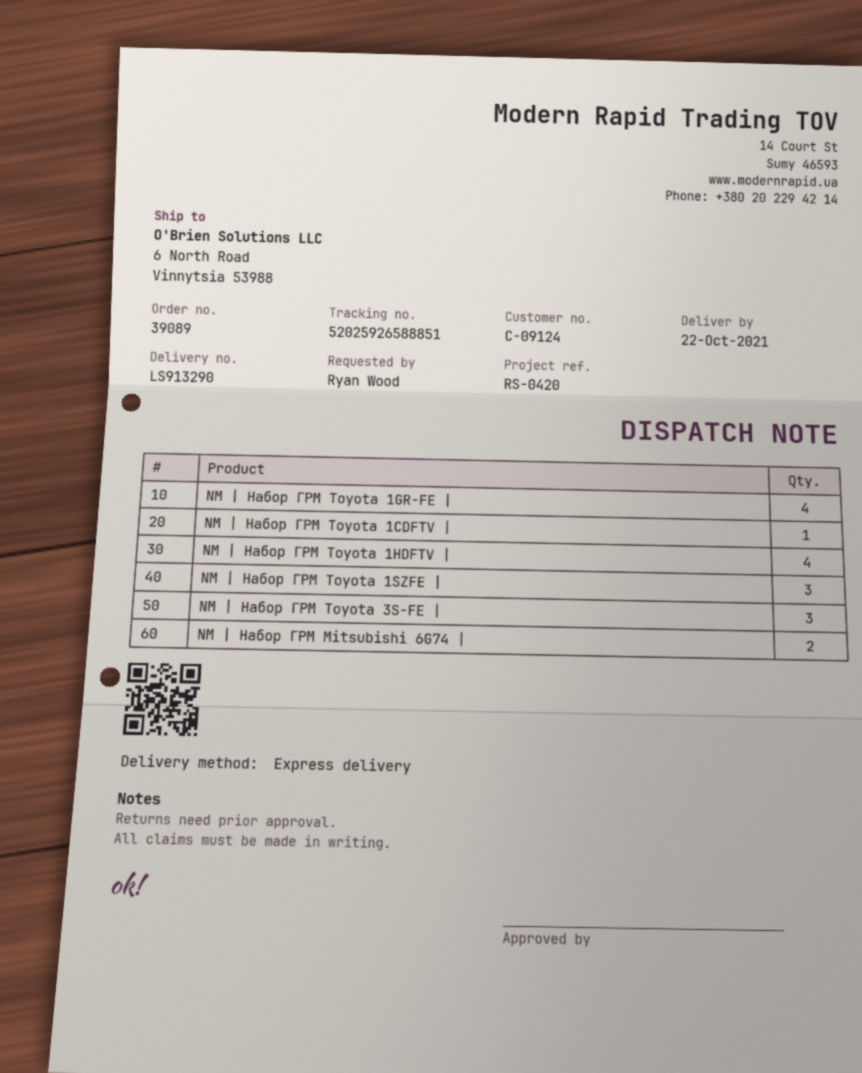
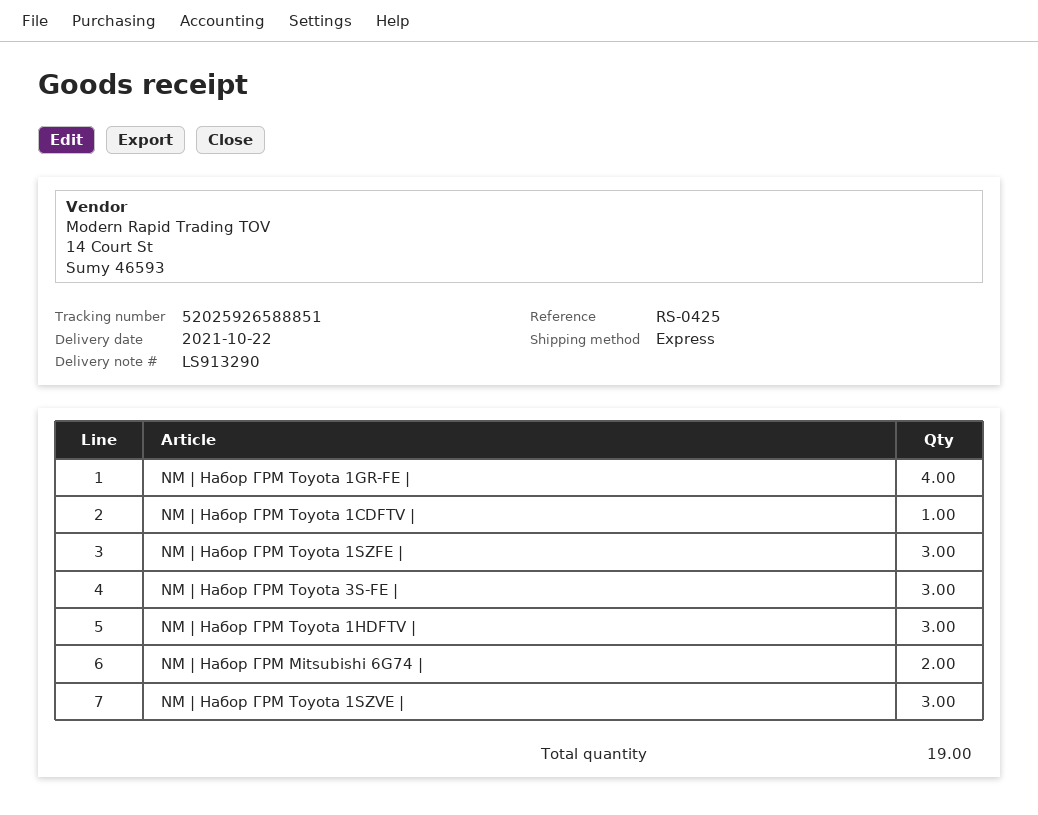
reference: RS-0420 -> RS-0425
NM | Набор ГРМ Toyota 1HDFTV |: 4 -> 3
NM | Набор ГРМ Toyota 1SZVE |: none -> 3

